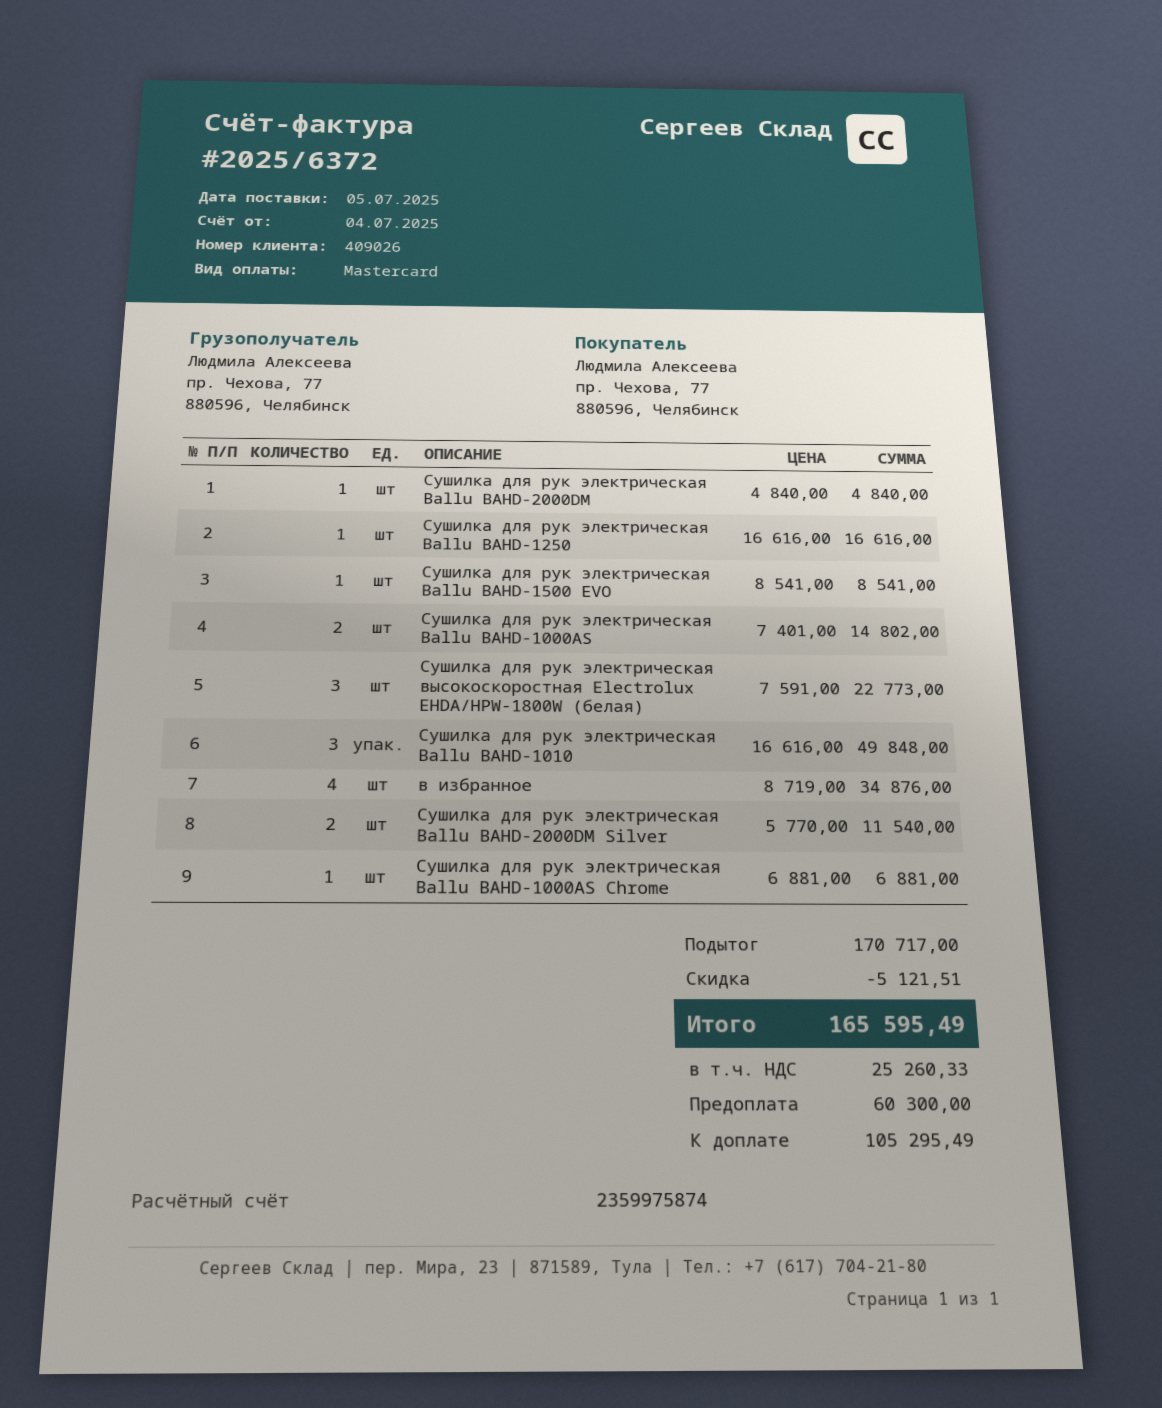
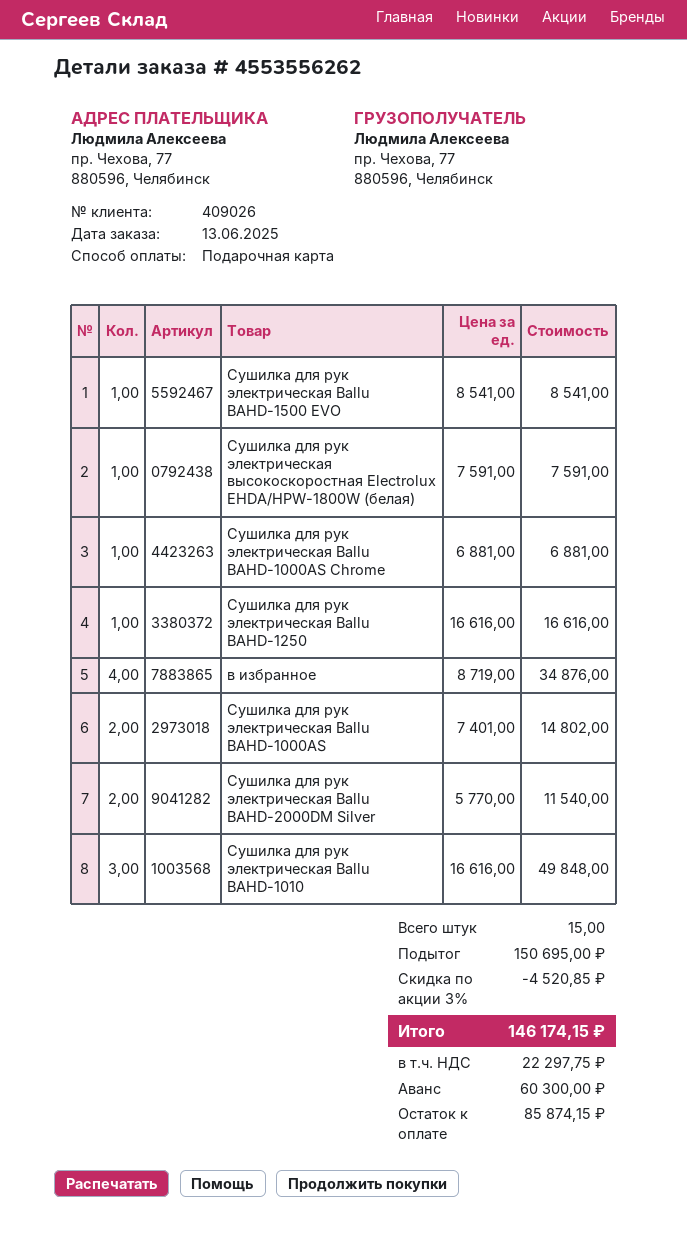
payment method: Mastercard -> gift card
Сушилка для рук электрическая Ballu BAHD-2000DM: 1 x 4840.00 = 4840.00 -> none
Сушилка для рук электрическая высокоскоростная Electrolux EHDA/HPW-1800W (белая): 3 x 7591.00 = 22773.00 -> 1 x 7591.00 = 7591.00
subtotal: 170717.00 -> 150695.00
discount: 5121.51 -> 4520.85
tax: 25260.33 -> 22297.75
total: 165595.49 -> 146174.15
balance: 105295.49 -> 85874.15

